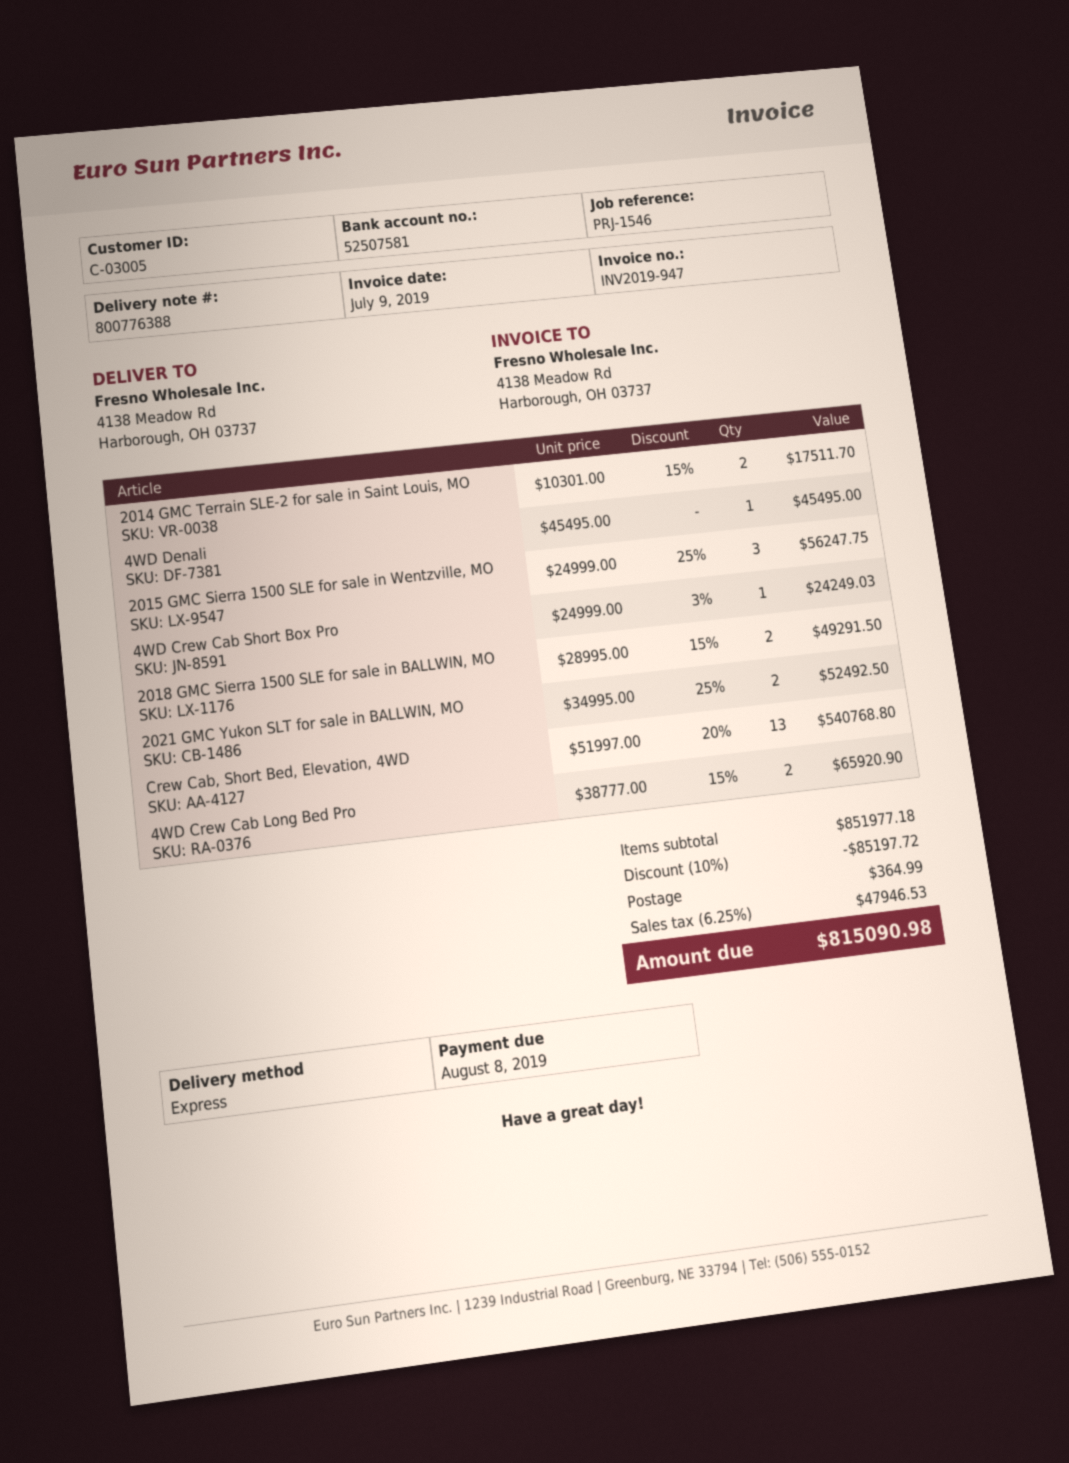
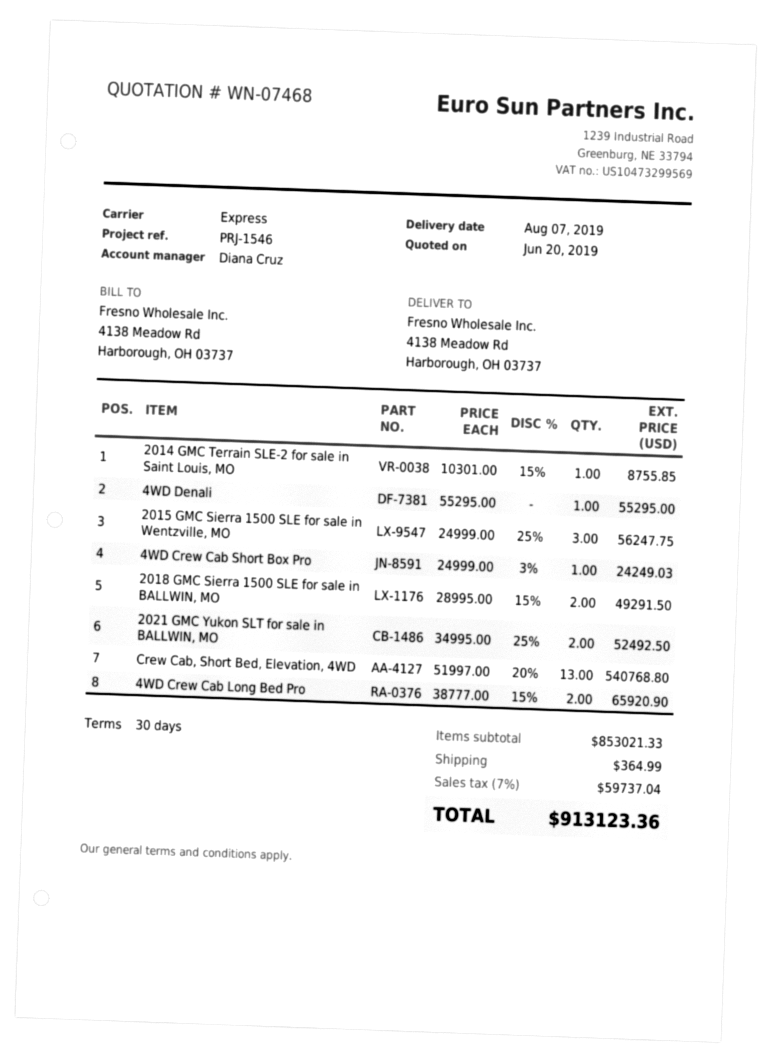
2014 GMC Terrain SLE-2 for sale in Saint Louis, MO: 2 x 10301.00 - 15% = 17511.70 -> 1 x 10301.00 - 15% = 8755.85
4WD Denali: 1 x 45495.00 = 45495.00 -> 1 x 55295.00 = 55295.00
subtotal: 851977.18 -> 853021.33
discount: 10% = 85197.72 -> none
tax: 6.25% = 47946.53 -> 7% = 59737.04
total: 815090.98 -> 913123.36

